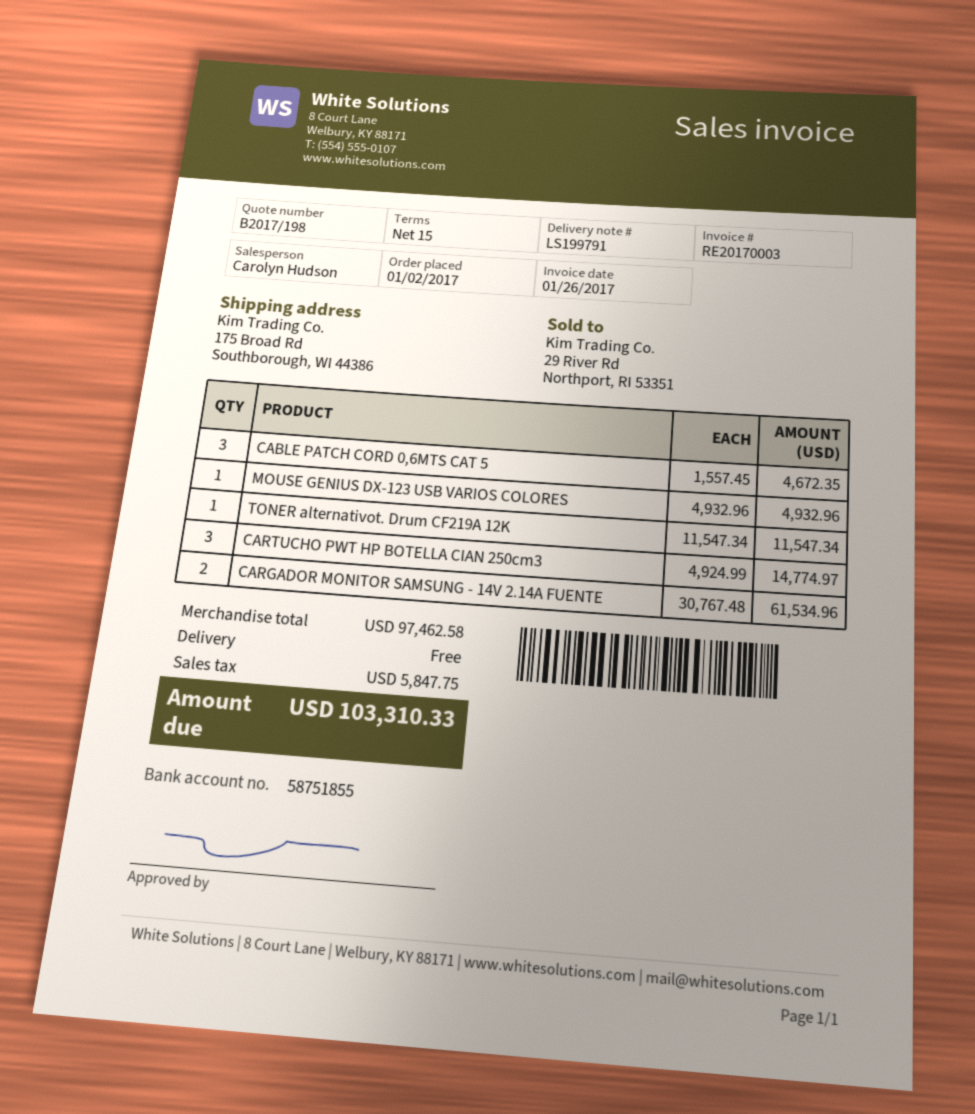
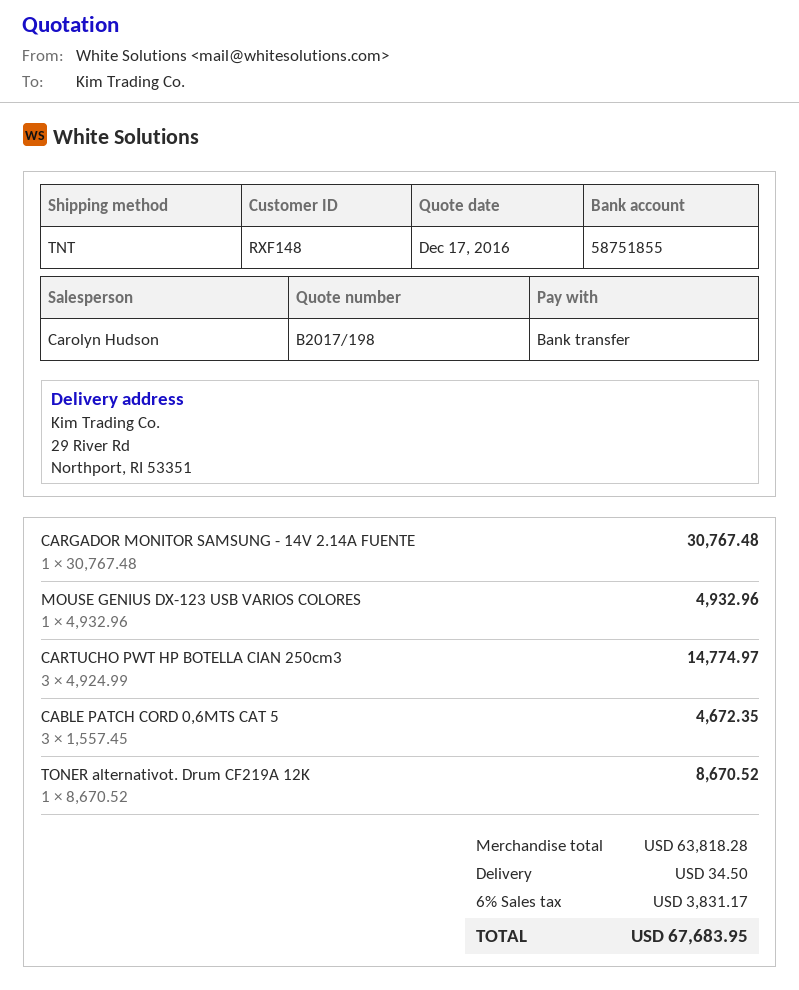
ship to: 175 Broad Rd, Southborough, WI 44386 -> 29 River Rd, Northport, RI 53351
TONER alternativot. Drum CF219A 12K: 1 x 11547.34 = 11547.34 -> 1 x 8670.52 = 8670.52
CARGADOR MONITOR SAMSUNG - 14V 2.14A FUENTE: 2 x 30767.48 = 61534.96 -> 1 x 30767.48 = 30767.48
subtotal: 97462.58 -> 63818.28
shipping: 0.00 -> 34.50
tax: 5847.75 -> 3831.17
total: 103310.33 -> 67683.95

